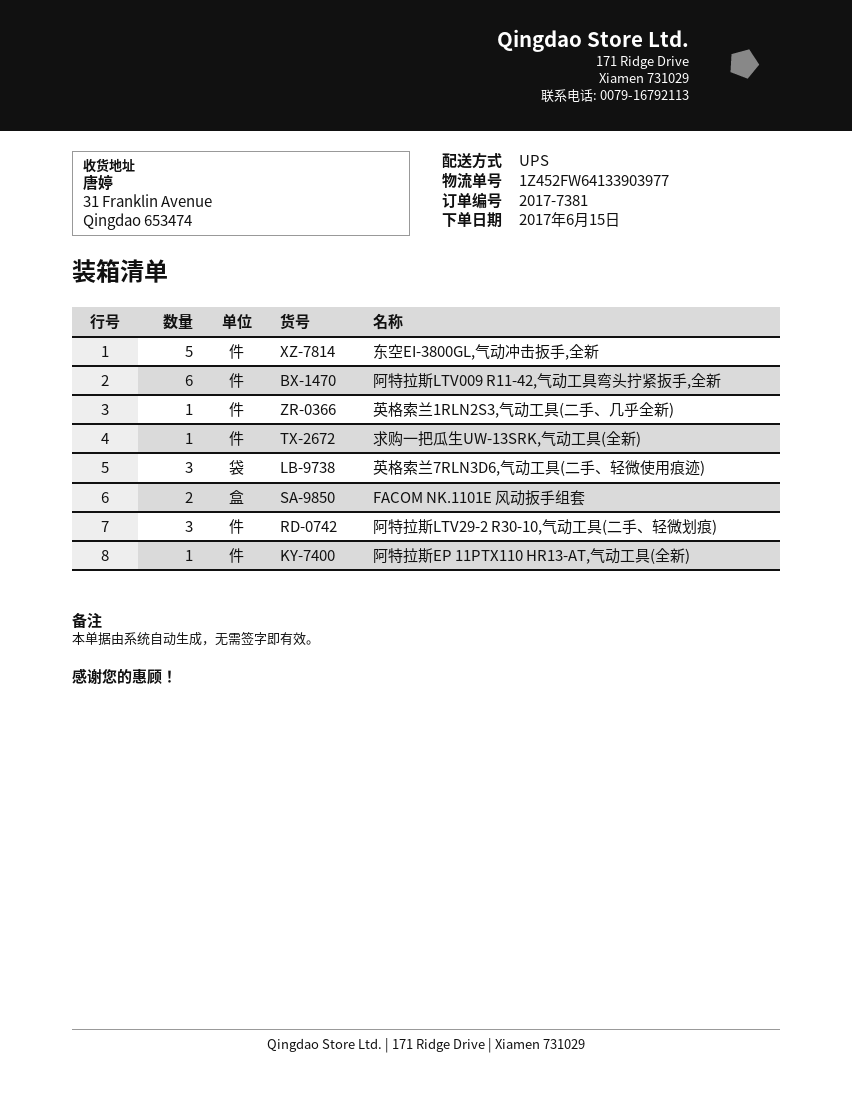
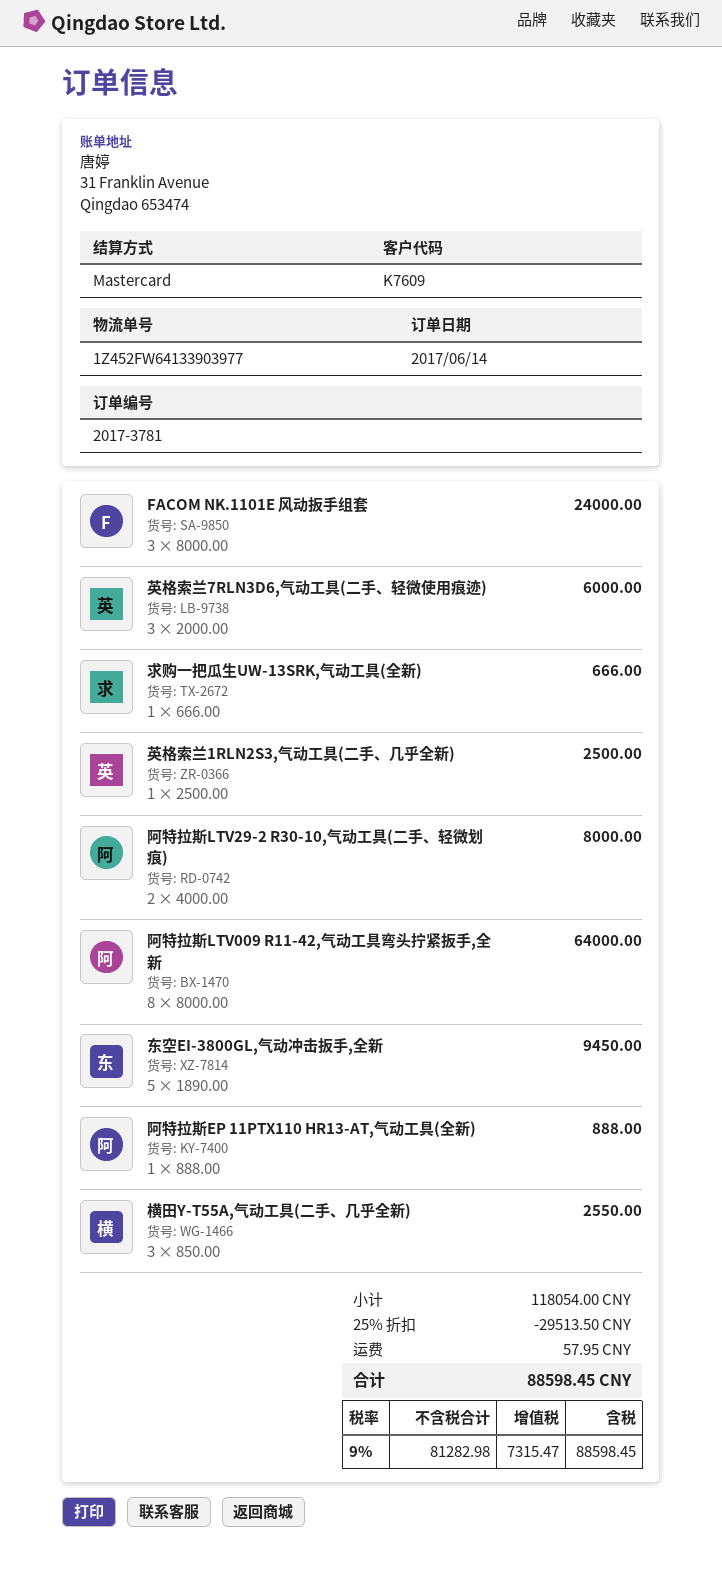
order number: 2017-7381 -> 2017-3781
order date: 2017-06-15 -> 2017-06-14
阿特拉斯LTV009 R11-42,气动工具弯头拧紧扳手,全新: 6 -> 8
FACOM NK.1101E 风动扳手组套: 2 -> 3
阿特拉斯LTV29-2 R30-10,气动工具(二手、轻微划痕): 3 -> 2
横田Y-T55A,气动工具(二手、几乎全新): none -> 3

